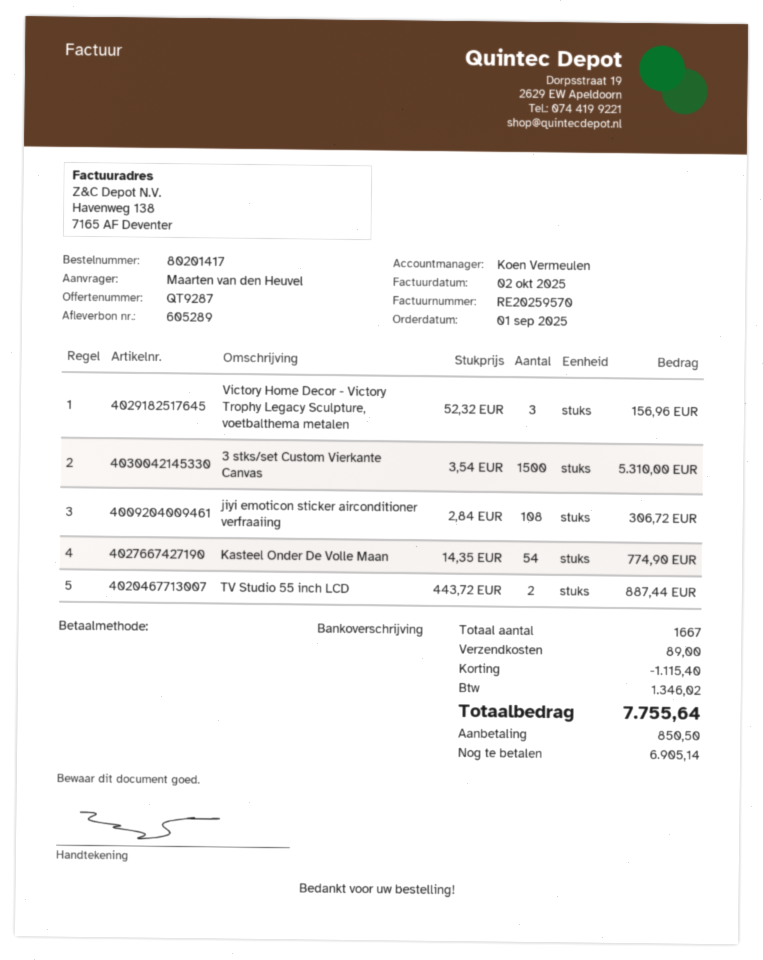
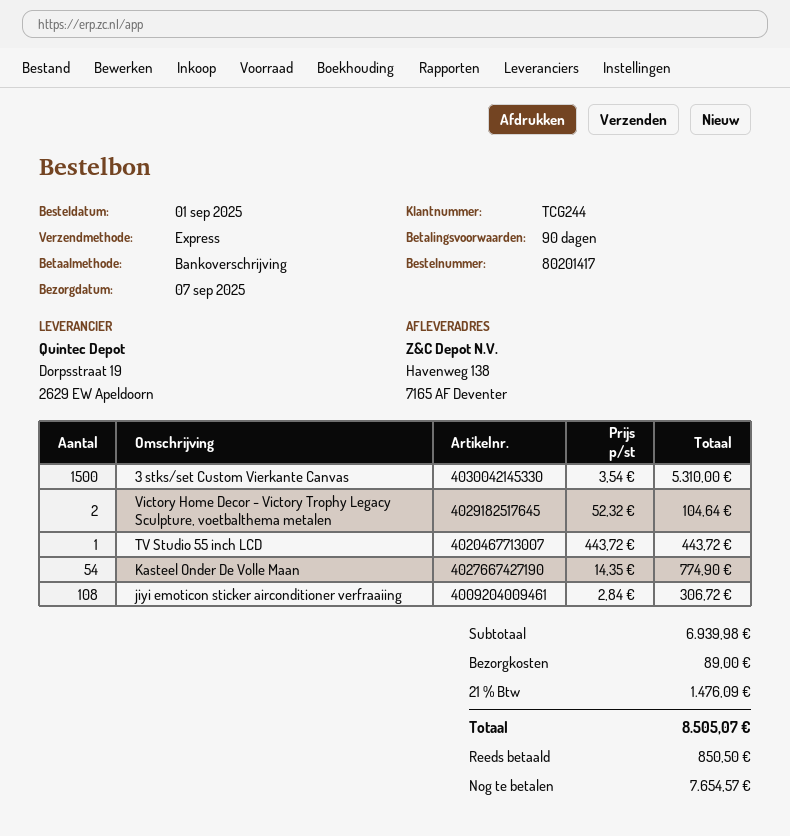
Victory Home Decor - Victory Trophy Legacy Sculpture, voetbalthema metalen: 3 x 52.32 = 156.96 -> 2 x 52.32 = 104.64
TV Studio 55 inch LCD: 2 x 443.72 = 887.44 -> 1 x 443.72 = 443.72
discount: 1115.40 -> none
tax: 1346.02 -> 1476.09
total: 7755.64 -> 8505.07
balance: 6905.14 -> 7654.57

